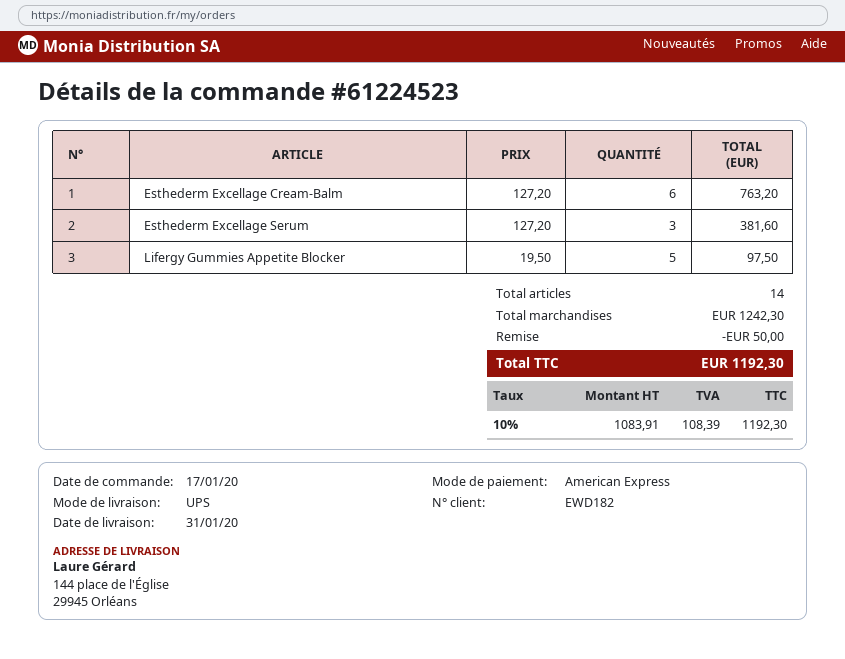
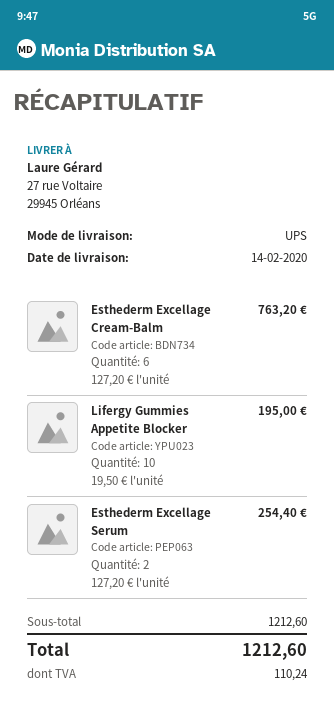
delivery date: 2020-01-31 -> 2020-02-14
ship to: 144 place de l'Église, 29945 Orléans -> 27 rue Voltaire, 29945 Orléans
Esthederm Excellage Serum: 3 x 127.20 = 381.60 -> 2 x 127.20 = 254.40
Lifergy Gummies Appetite Blocker: 5 x 19.50 = 97.50 -> 10 x 19.50 = 195.00
subtotal: 1242.30 -> 1212.60
discount: 50.00 -> none
tax: 108.39 -> 110.24
total: 1192.30 -> 1212.60

